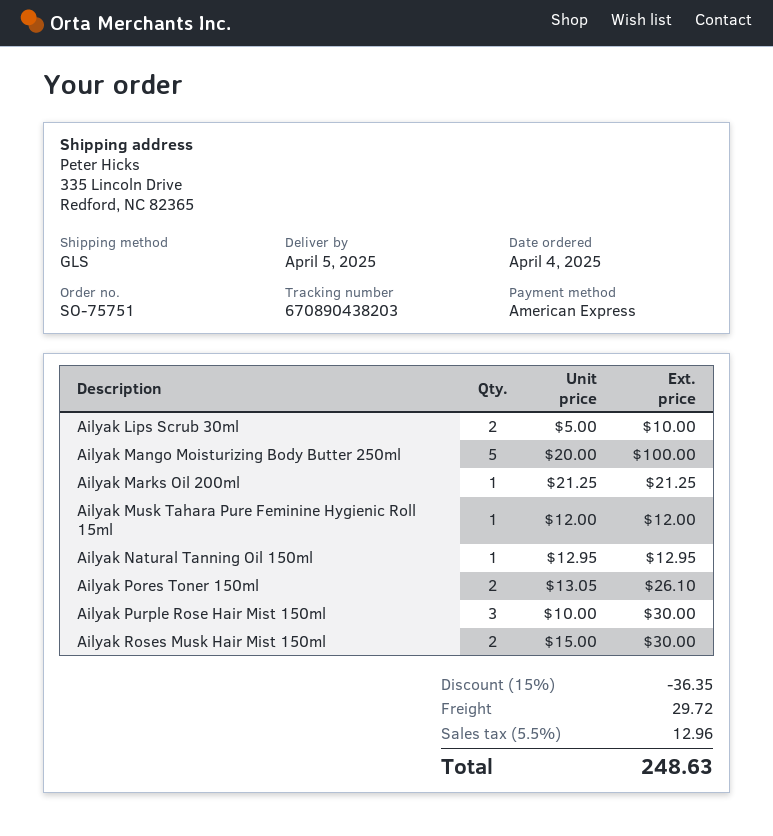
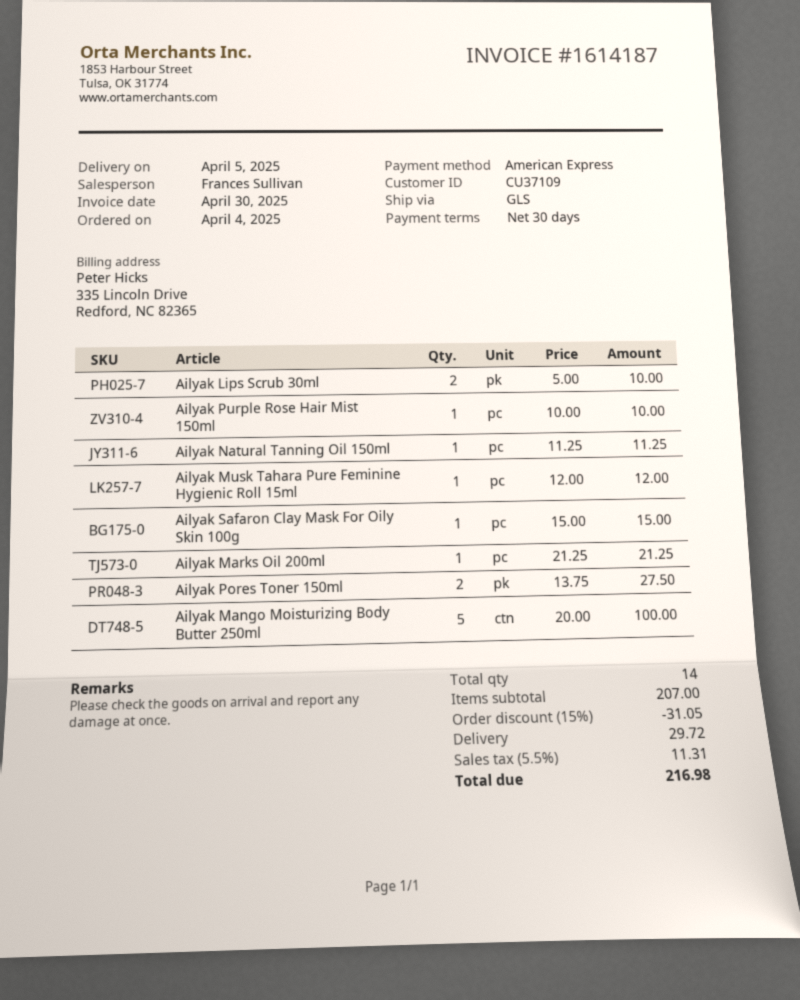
Ailyak Natural Tanning Oil 150ml: 1 x 12.95 = 12.95 -> 1 x 11.25 = 11.25
Ailyak Pores Toner 150ml: 2 x 13.05 = 26.10 -> 2 x 13.75 = 27.50
Ailyak Purple Rose Hair Mist 150ml: 3 x 10.00 = 30.00 -> 1 x 10.00 = 10.00
Ailyak Roses Musk Hair Mist 150ml: 2 x 15.00 = 30.00 -> none
Ailyak Safaron Clay Mask For Oily Skin 100g: none -> 1 x 15.00 = 15.00
discount: 15% = 36.35 -> 15% = 31.05
tax: 5.5% = 12.96 -> 5.5% = 11.31
total: 248.63 -> 216.98

